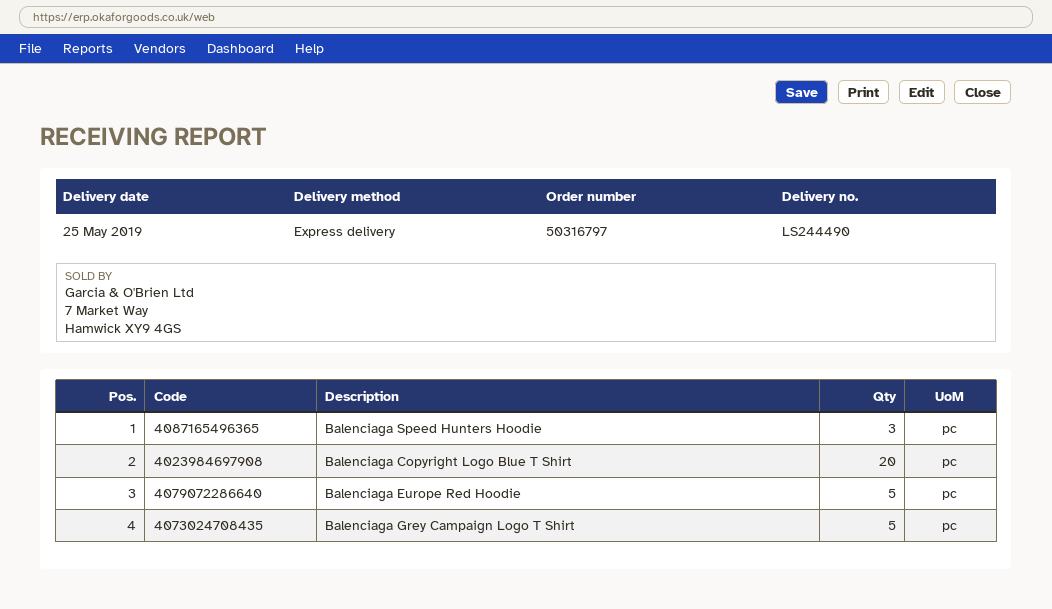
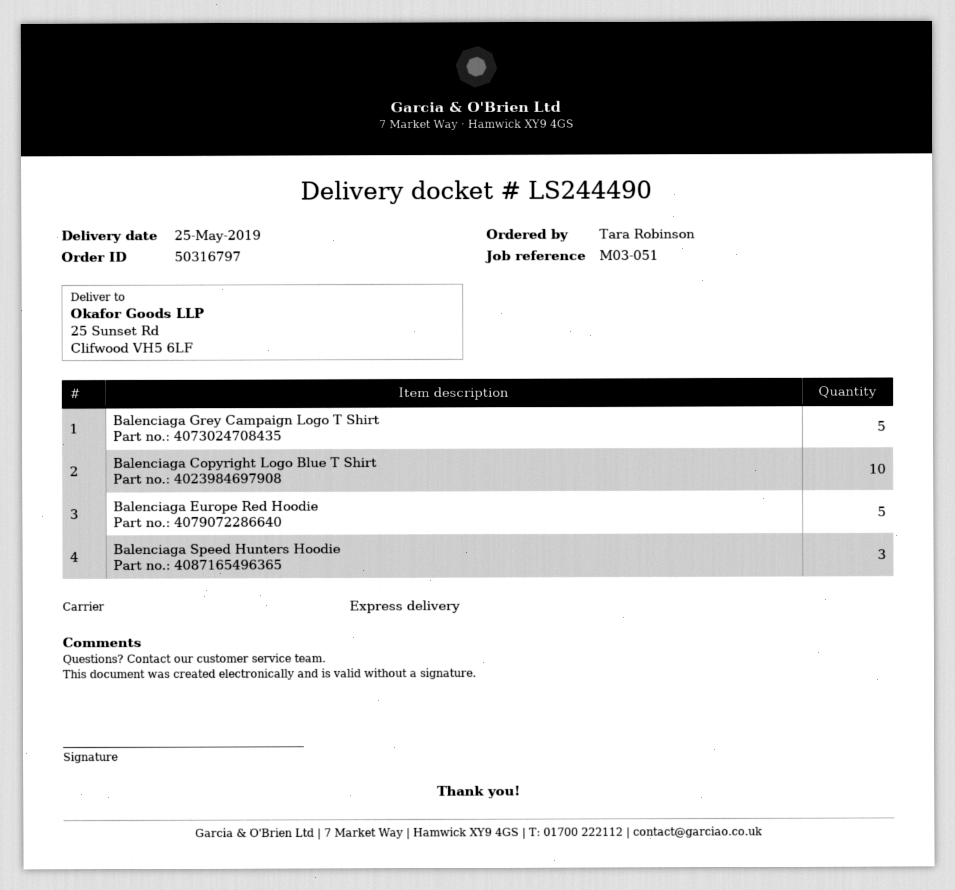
Balenciaga Copyright Logo Blue T Shirt: 20 -> 10

